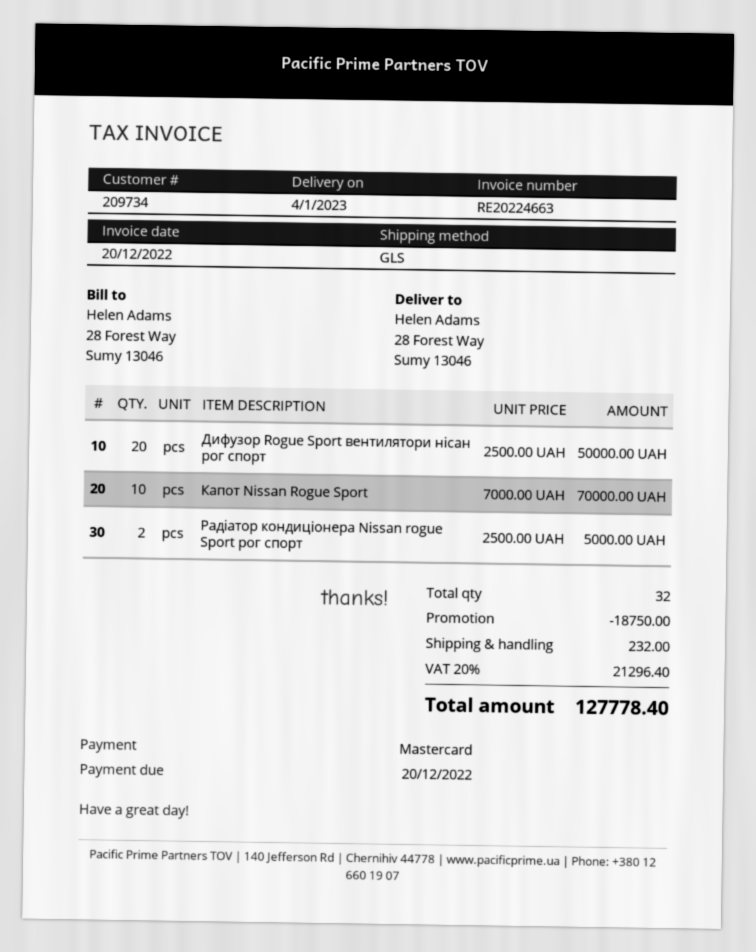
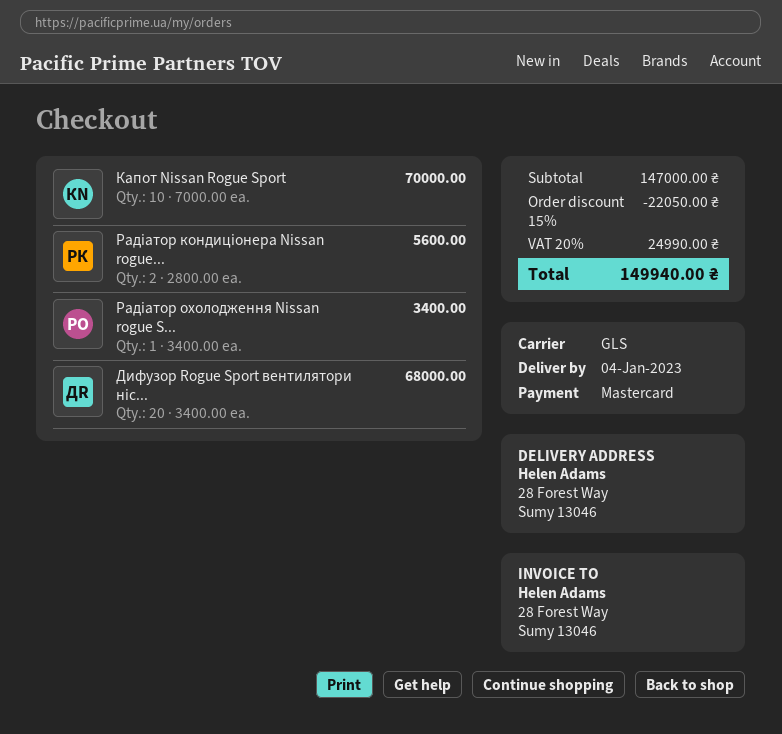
Дифузор Rogue Sport вентилятори нісан рог спорт: 20 x 2500.00 = 50000.00 -> 20 x 3400.00 = 68000.00
Радіатор кондиціонера Nissan rogue Sport рог спорт: 2 x 2500.00 = 5000.00 -> 2 x 2800.00 = 5600.00
Радіатор охолодження Nissan rogue S...: none -> 1 x 3400.00 = 3400.00
discount: 18750.00 -> 22050.00
shipping: 232.00 -> none
tax: 20% = 21296.40 -> 20% = 24990.00
total: 127778.40 -> 149940.00

